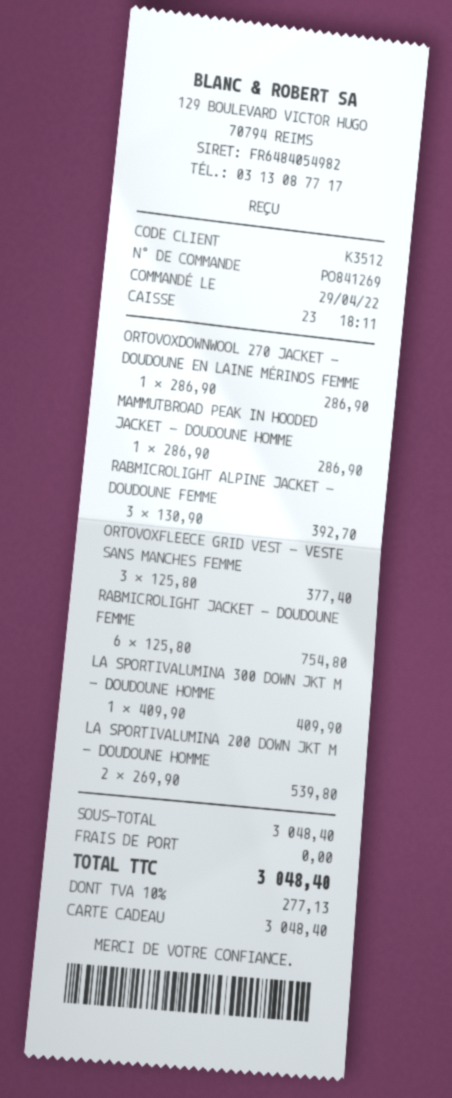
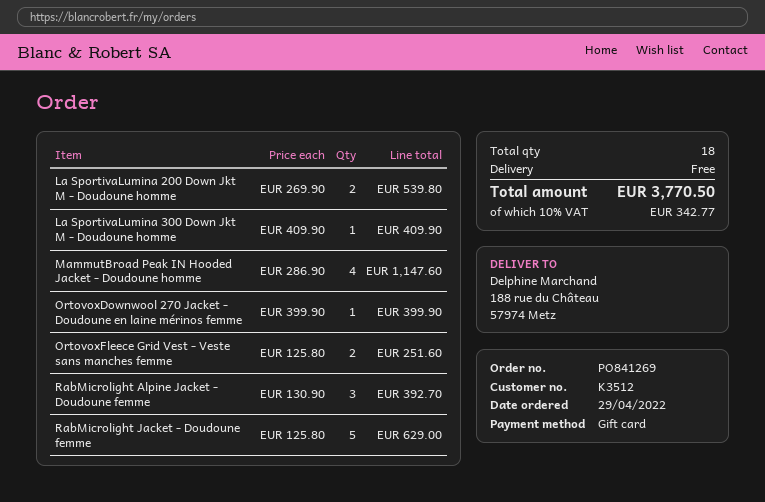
ORTOVOXDOWNWOOL 270 JACKET - DOUDOUNE EN LAINE MÉRINOS FEMME: 1 x 286.90 = 286.90 -> 1 x 399.90 = 399.90
MAMMUTBROAD PEAK IN HOODED JACKET - DOUDOUNE HOMME: 1 x 286.90 = 286.90 -> 4 x 286.90 = 1147.60
ORTOVOXFLEECE GRID VEST - VESTE SANS MANCHES FEMME: 3 x 125.80 = 377.40 -> 2 x 125.80 = 251.60
RABMICROLIGHT JACKET - DOUDOUNE FEMME: 6 x 125.80 = 754.80 -> 5 x 125.80 = 629.00
tax: 10% = 277.13 -> 10% = 342.77
total: 3048.40 -> 3770.50

